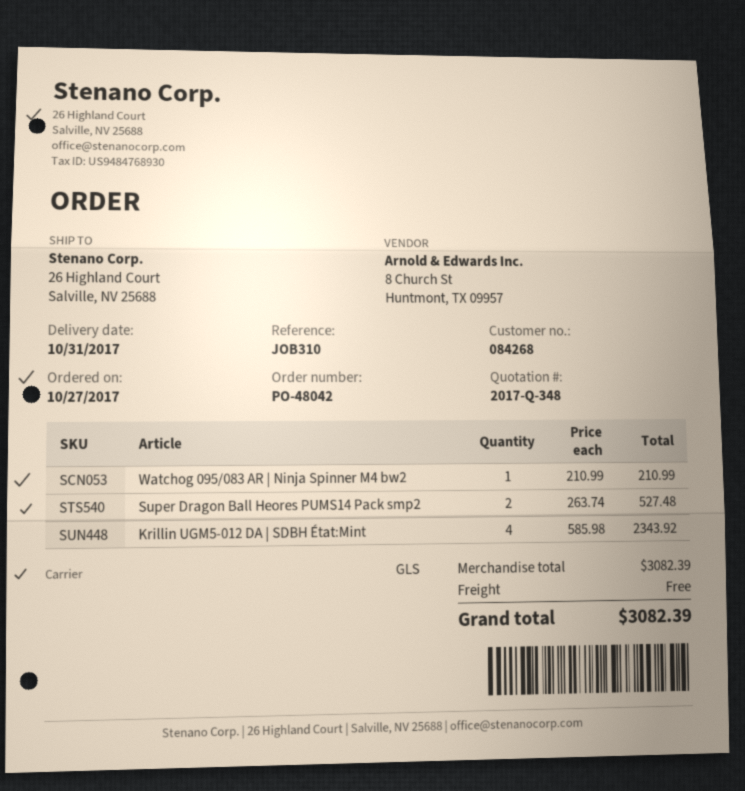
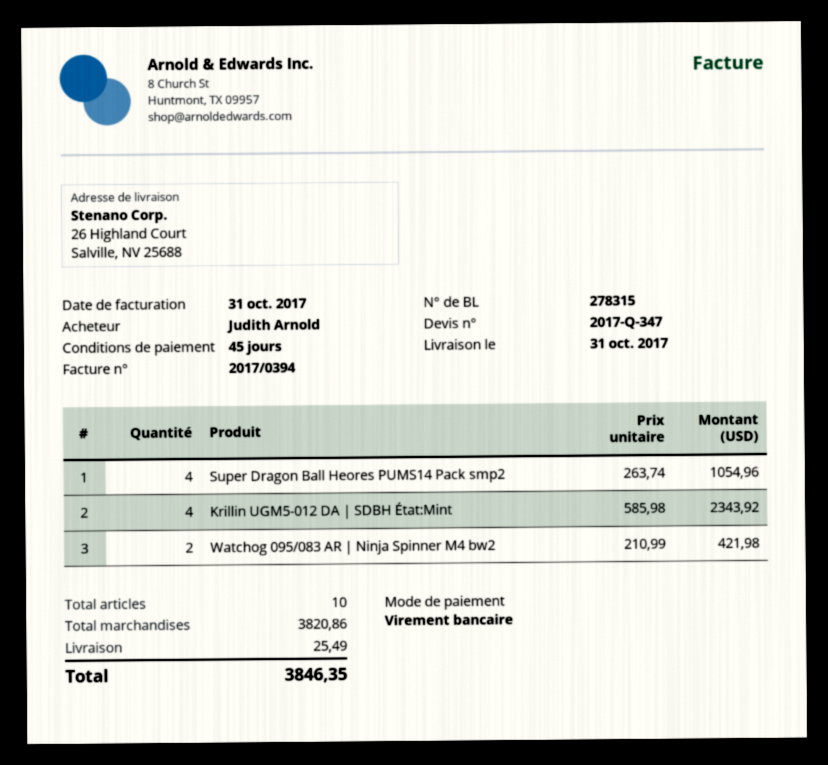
quote number: 2017-Q-348 -> 2017-Q-347
Watchog 095/083 AR | Ninja Spinner M4 bw2: 1 x 210.99 = 210.99 -> 2 x 210.99 = 421.98
Super Dragon Ball Heores PUMS14 Pack smp2: 2 x 263.74 = 527.48 -> 4 x 263.74 = 1054.96
subtotal: 3082.39 -> 3820.86
shipping: 0.00 -> 25.49
total: 3082.39 -> 3846.35

